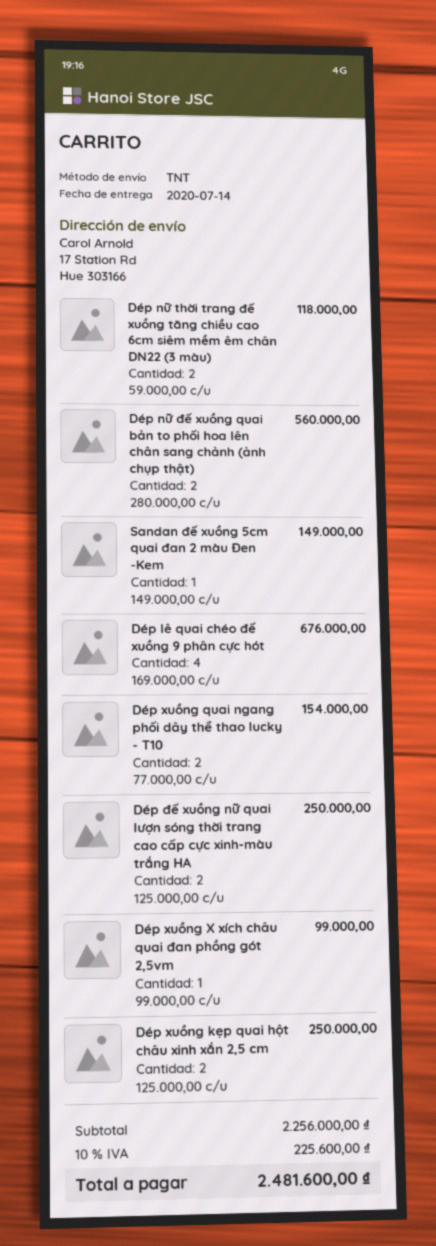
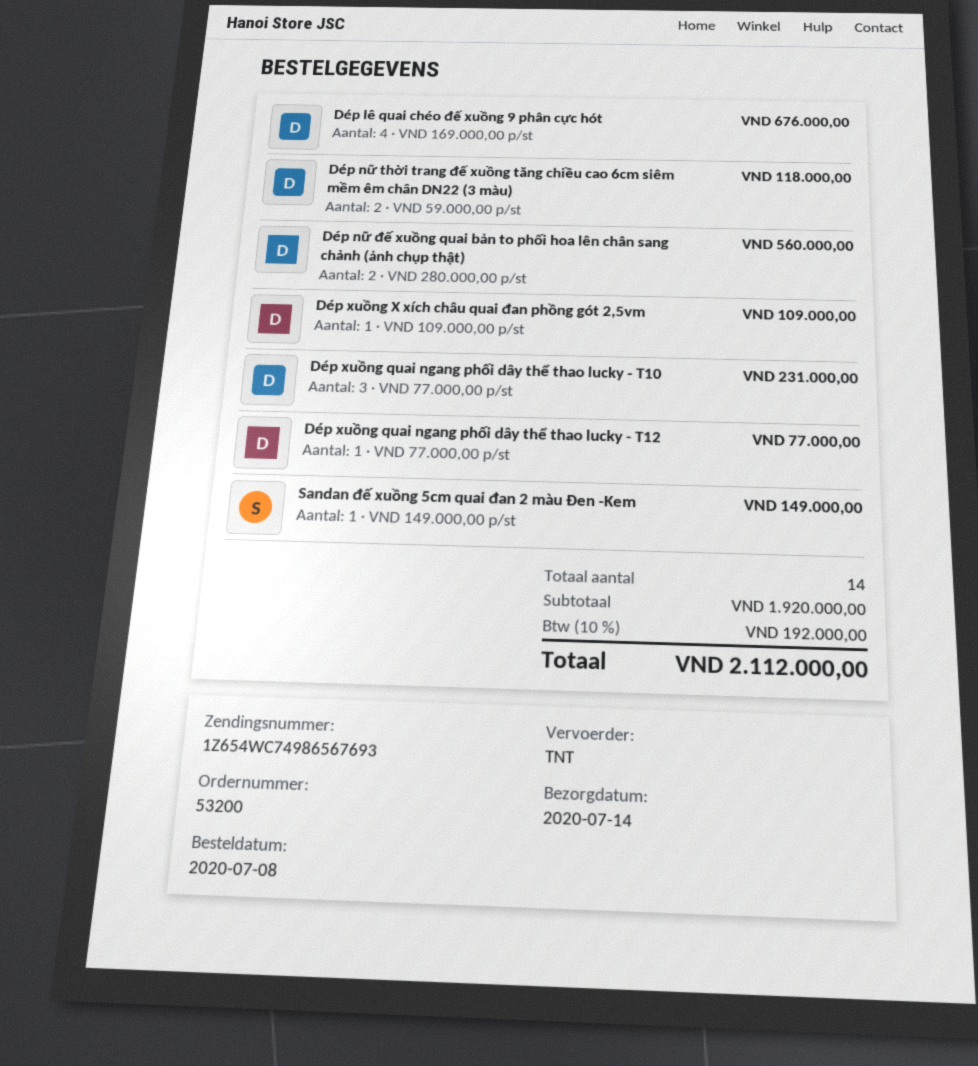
Dép xuồng quai ngang phối dây thể thao lucky - T10: 2 x 77000.00 = 154000.00 -> 3 x 77000.00 = 231000.00
Dép đế xuồng nữ quai lượn sóng thời trang cao cấp cực xinh-màu trắng HA: 2 x 125000.00 = 250000.00 -> none
Dép xuồng X xích châu quai đan phồng gót 2,5vm: 1 x 99000.00 = 99000.00 -> 1 x 109000.00 = 109000.00
Dép xuồng kẹp quai hột châu xinh xắn 2,5 cm: 2 x 125000.00 = 250000.00 -> none
Dép xuồng quai ngang phối dây thể thao lucky - T12: none -> 1 x 77000.00 = 77000.00
subtotal: 2256000.00 -> 1920000.00
tax: 10% = 225600.00 -> 10% = 192000.00
total: 2481600.00 -> 2112000.00

